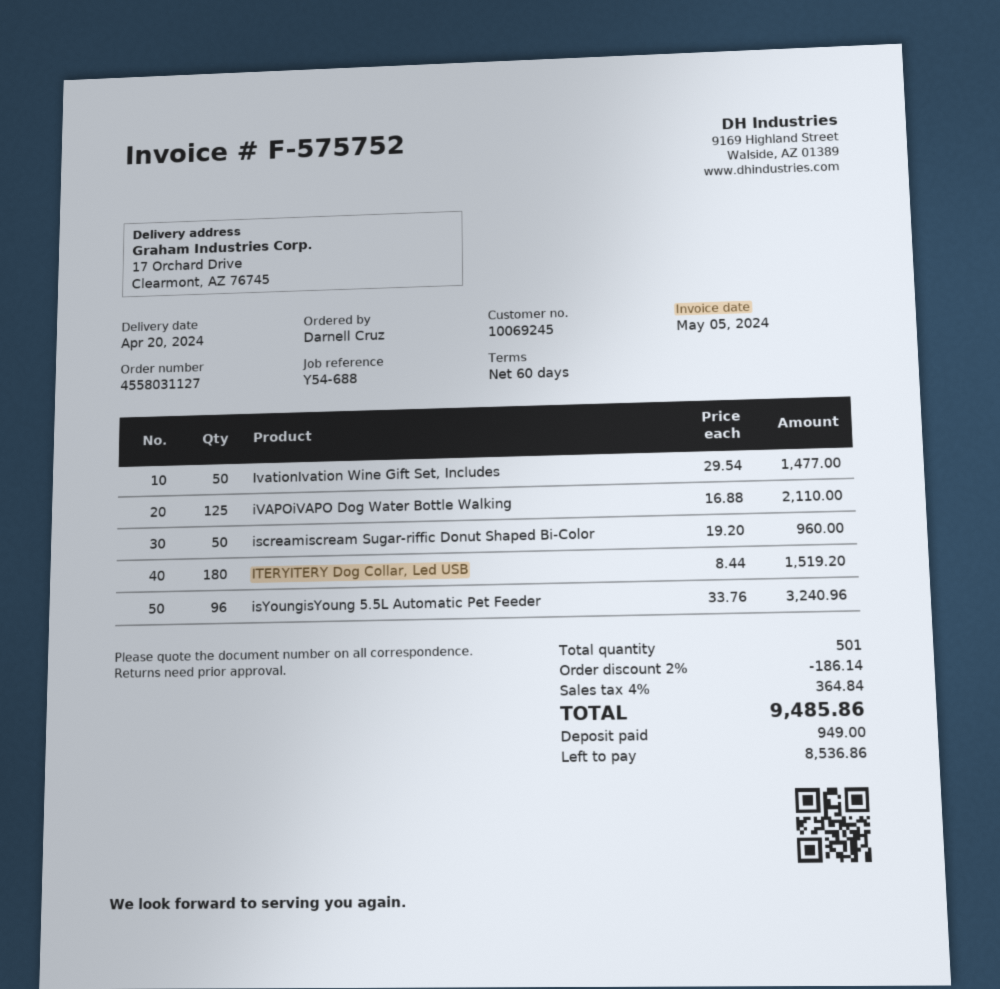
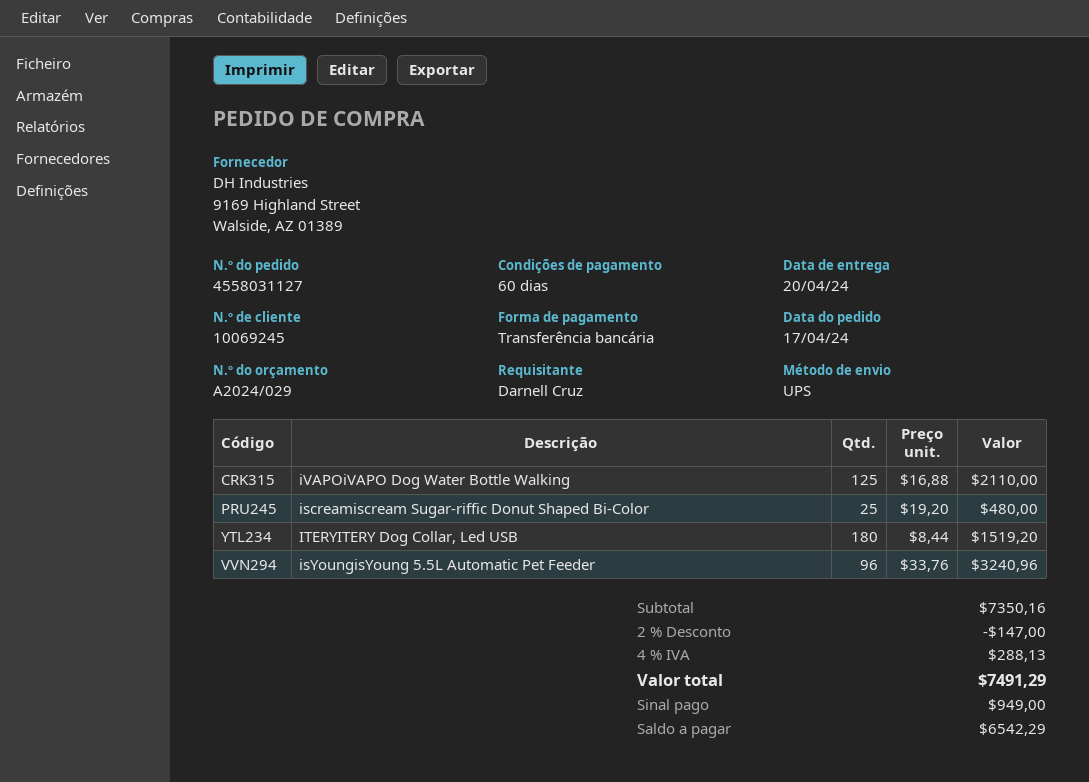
IvationIvation Wine Gift Set, Includes: 50 x 29.54 = 1477.00 -> none
iscreamiscream Sugar-riffic Donut Shaped Bi-Color: 50 x 19.20 = 960.00 -> 25 x 19.20 = 480.00
discount: 2% = 186.14 -> 2% = 147.00
tax: 4% = 364.84 -> 4% = 288.13
total: 9485.86 -> 7491.29
balance: 8536.86 -> 6542.29

